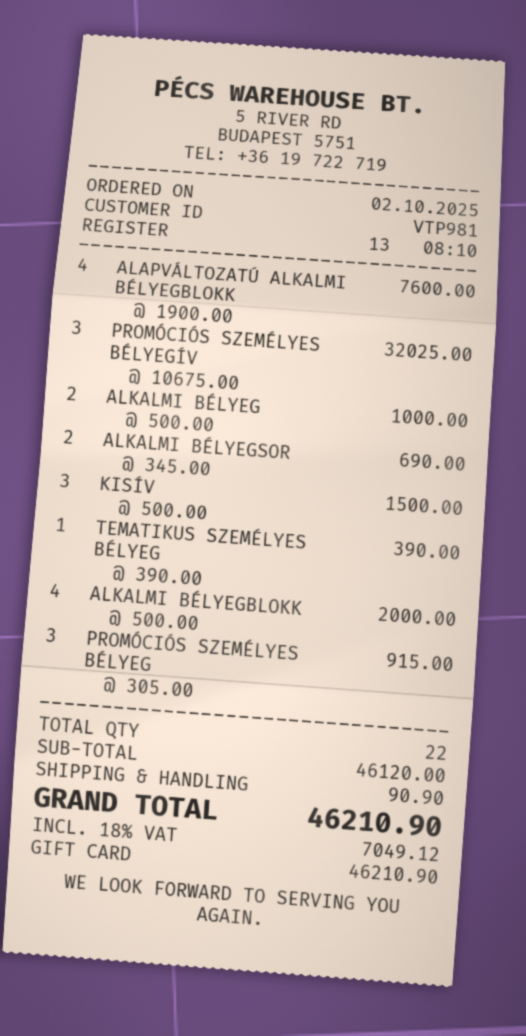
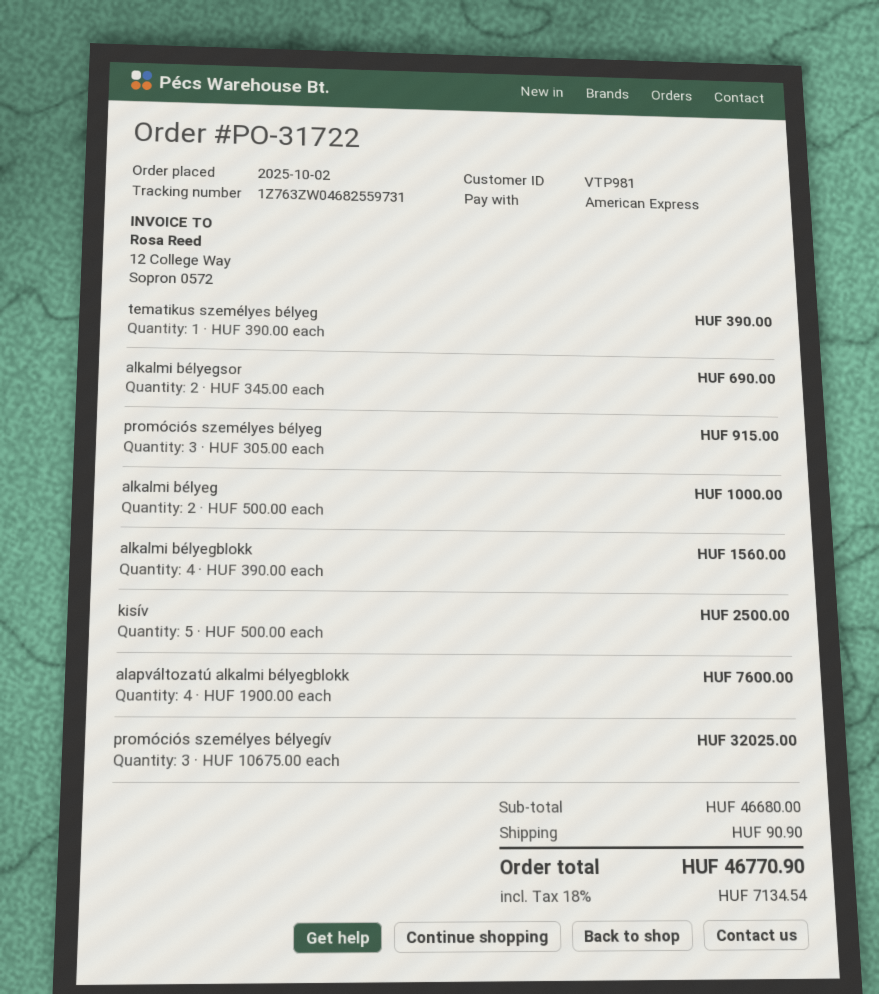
payment method: gift card -> American Express
KISÍV: 3 x 500.00 = 1500.00 -> 5 x 500.00 = 2500.00
ALKALMI BÉLYEGBLOKK: 4 x 500.00 = 2000.00 -> 4 x 390.00 = 1560.00
subtotal: 46120.00 -> 46680.00
tax: 18% = 7049.12 -> 18% = 7134.54
total: 46210.90 -> 46770.90

